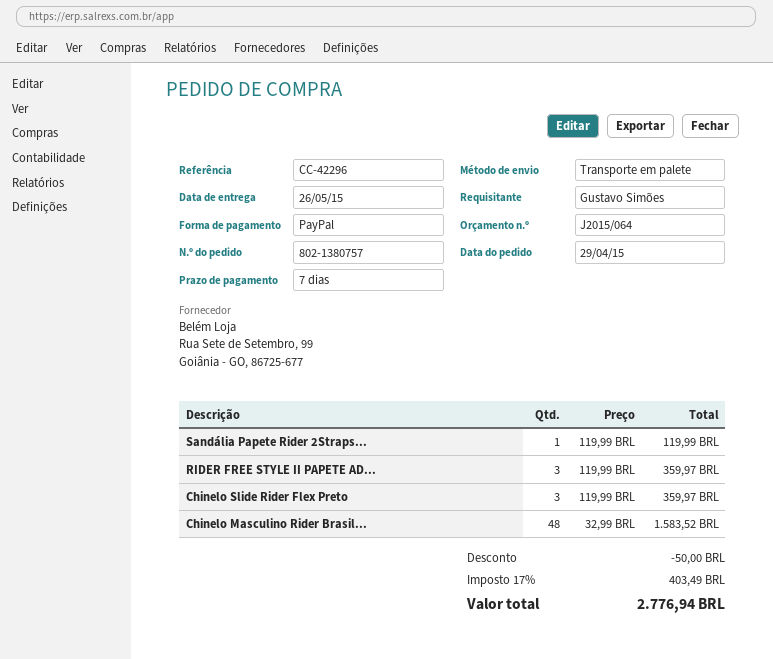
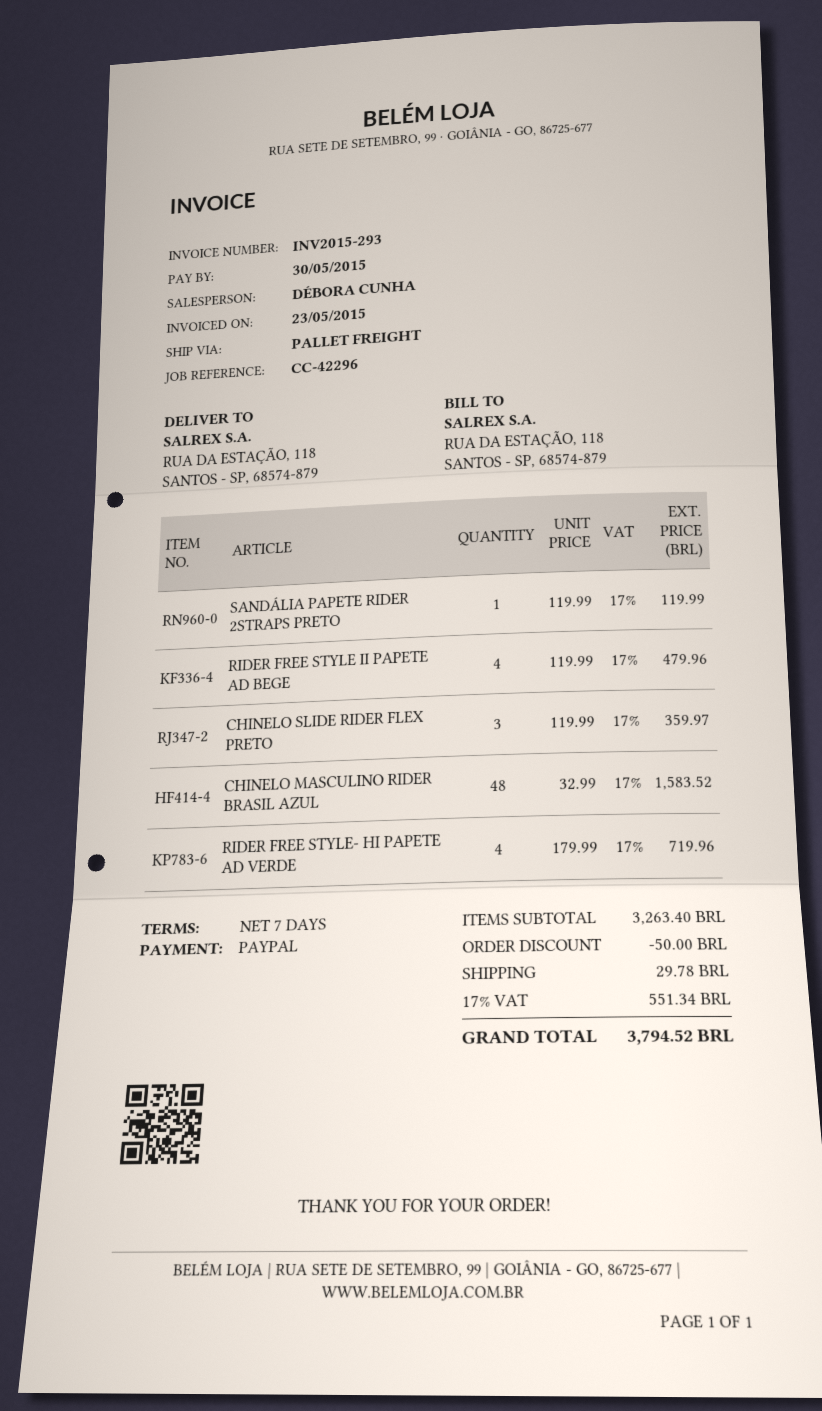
RIDER FREE STYLE II PAPETE AD...: 3 x 119.99 = 359.97 -> 4 x 119.99 = 479.96
RIDER FREE STYLE- HI PAPETE AD VERDE: none -> 4 x 179.99 = 719.96
shipping: none -> 29.78
tax: 17% = 403.49 -> 17% = 551.34
total: 2776.94 -> 3794.52

